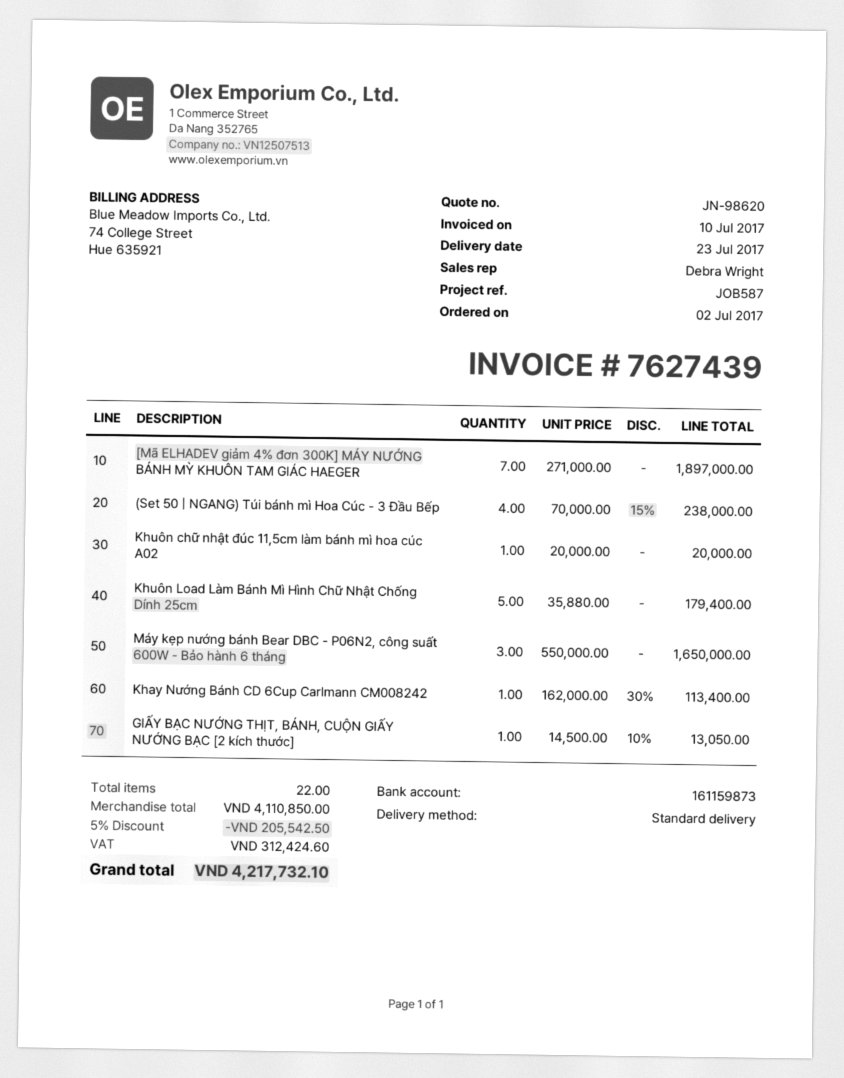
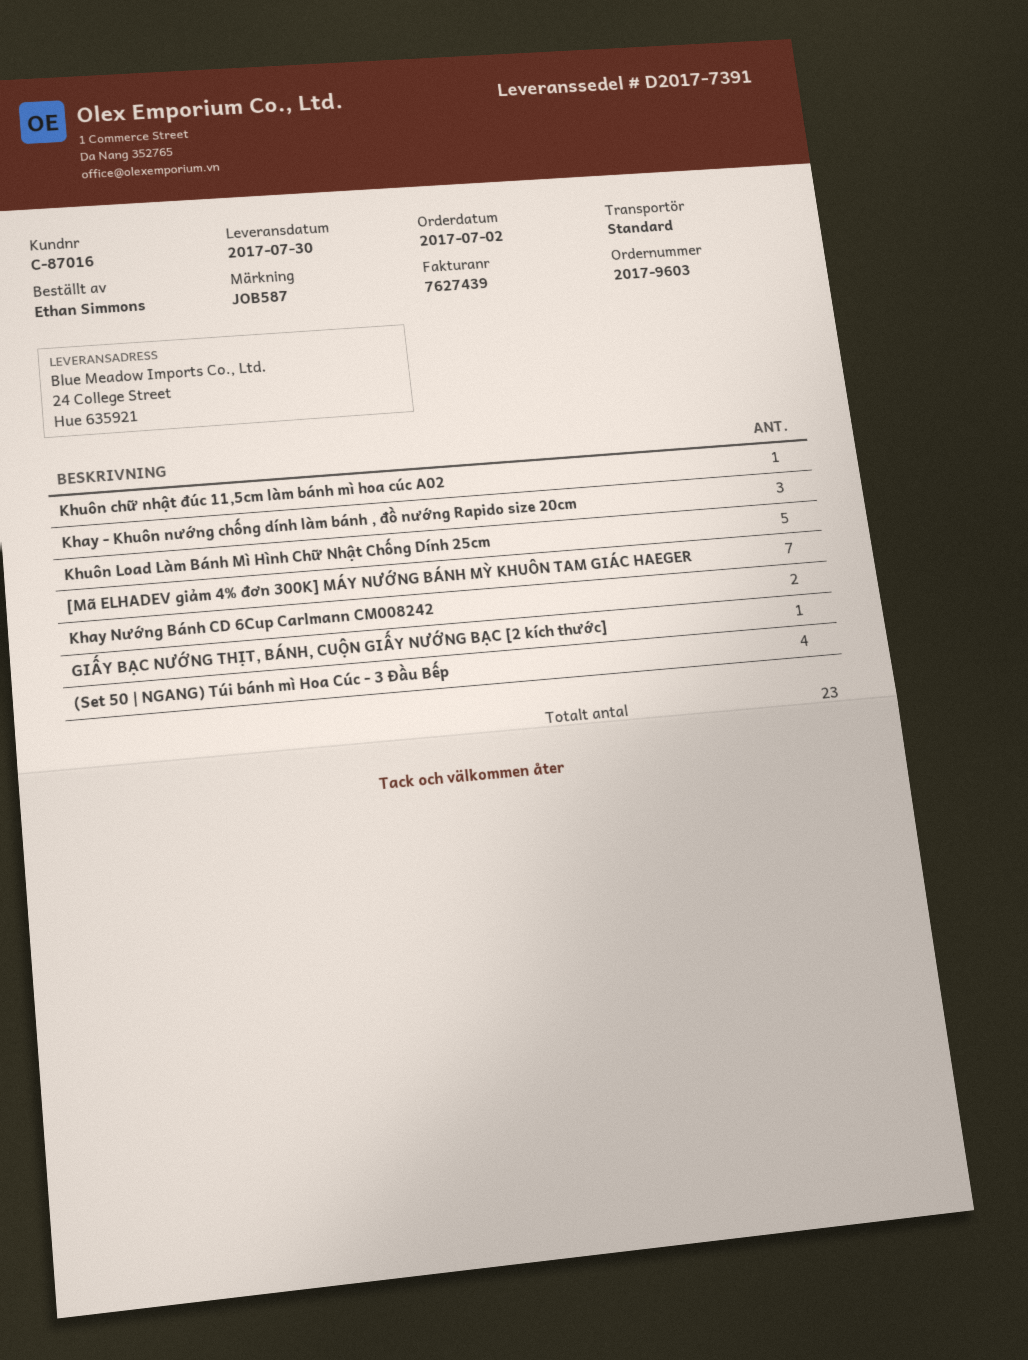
delivery date: 2017-07-23 -> 2017-07-30
Máy kẹp nướng bánh Bear DBC - P06N2, công suất 600W - Bảo hành 6 tháng: 3 -> none
Khay Nướng Bánh CD 6Cup Carlmann CM008242: 1 -> 2
Khay - Khuôn nướng chống dính làm bánh , đồ nướng Rapido size 20cm: none -> 3
total quantity: 22 -> 23

